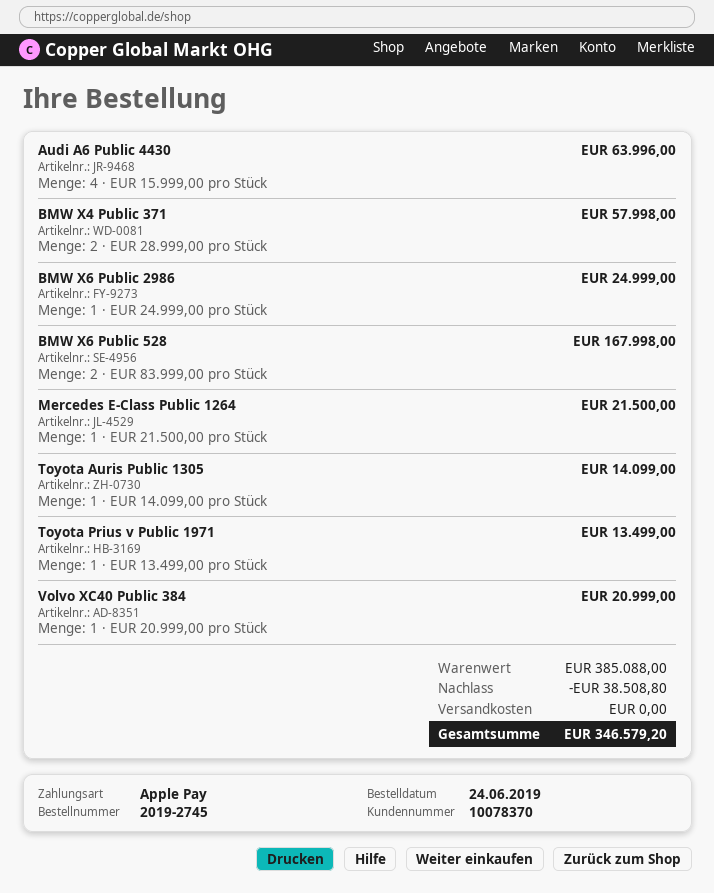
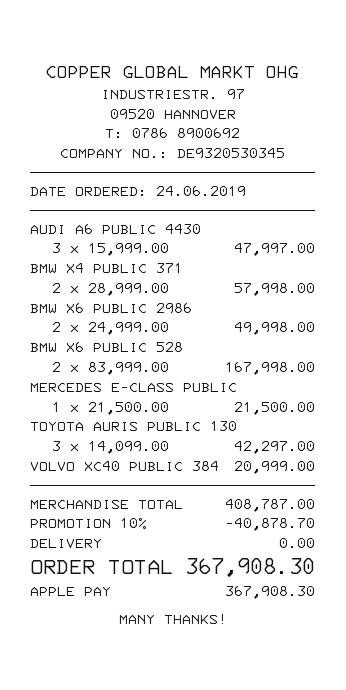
Audi A6 Public 4430: 4 x 15999.00 = 63996.00 -> 3 x 15999.00 = 47997.00
BMW X6 Public 2986: 1 x 24999.00 = 24999.00 -> 2 x 24999.00 = 49998.00
Toyota Auris Public 1305: 1 x 14099.00 = 14099.00 -> 3 x 14099.00 = 42297.00
Toyota Prius v Public 1971: 1 x 13499.00 = 13499.00 -> none
subtotal: 385088.00 -> 408787.00
discount: 38508.80 -> 40878.70
total: 346579.20 -> 367908.30

